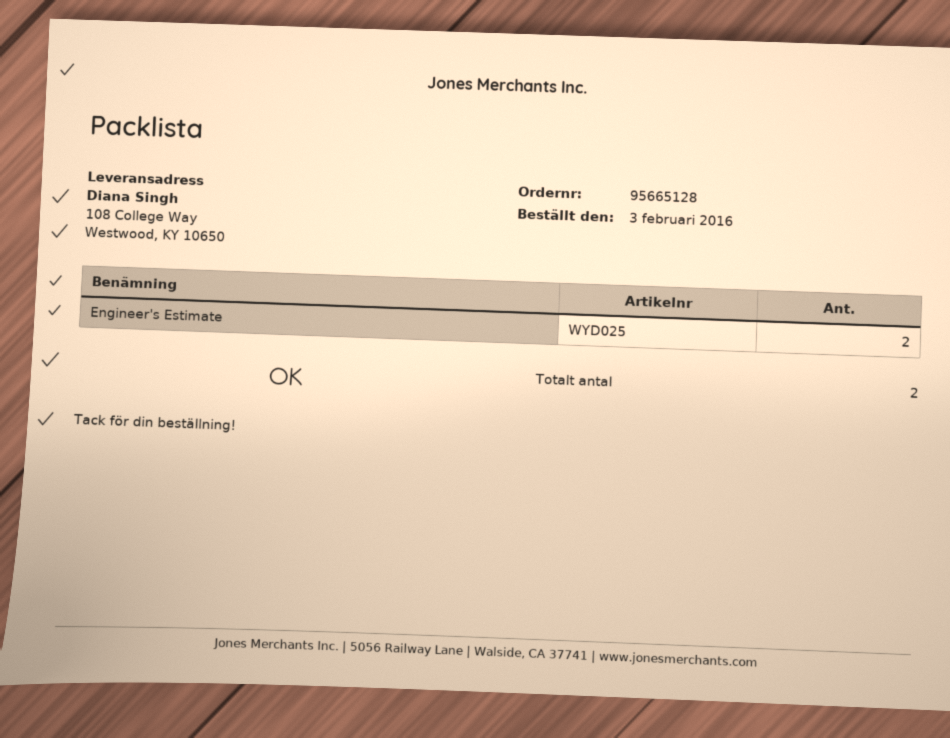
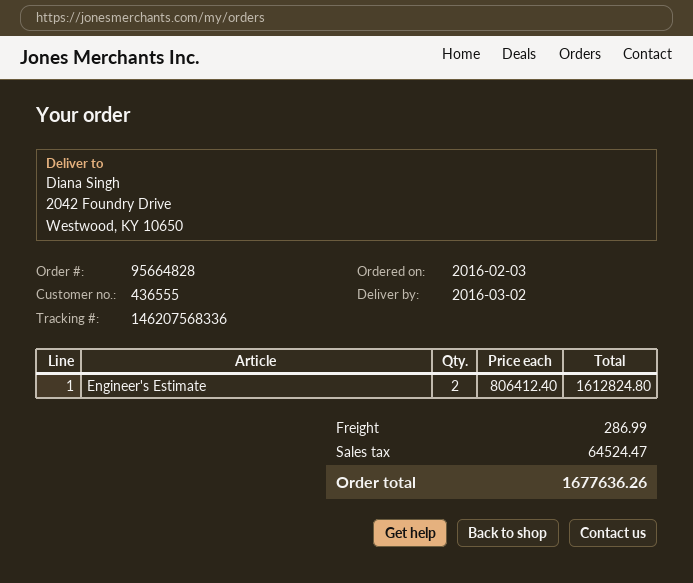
order number: 95665128 -> 95664828
ship to: 108 College Way, Westwood, KY 10650 -> 2042 Foundry Drive, Westwood, KY 10650

